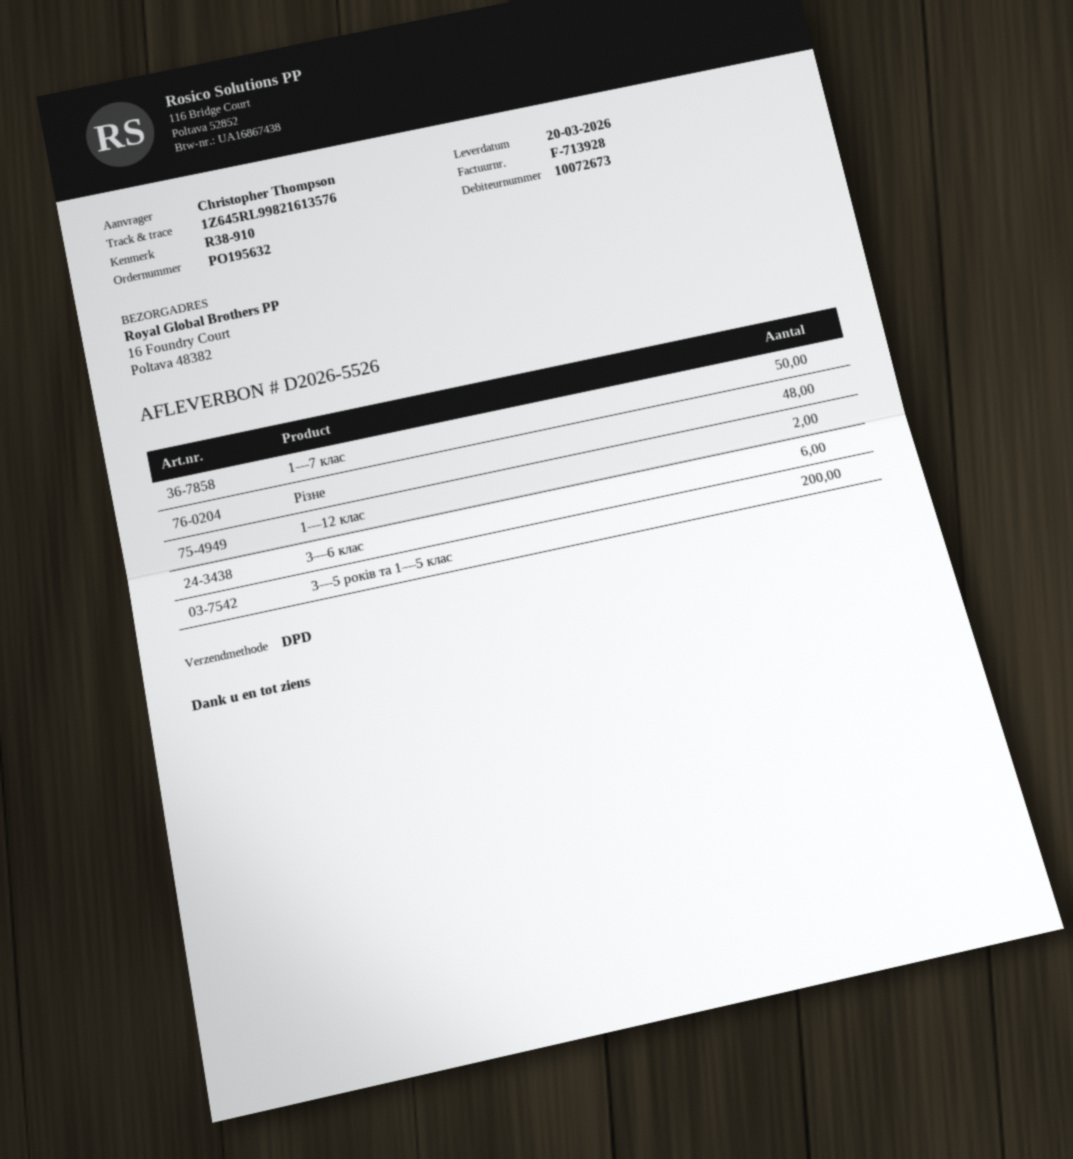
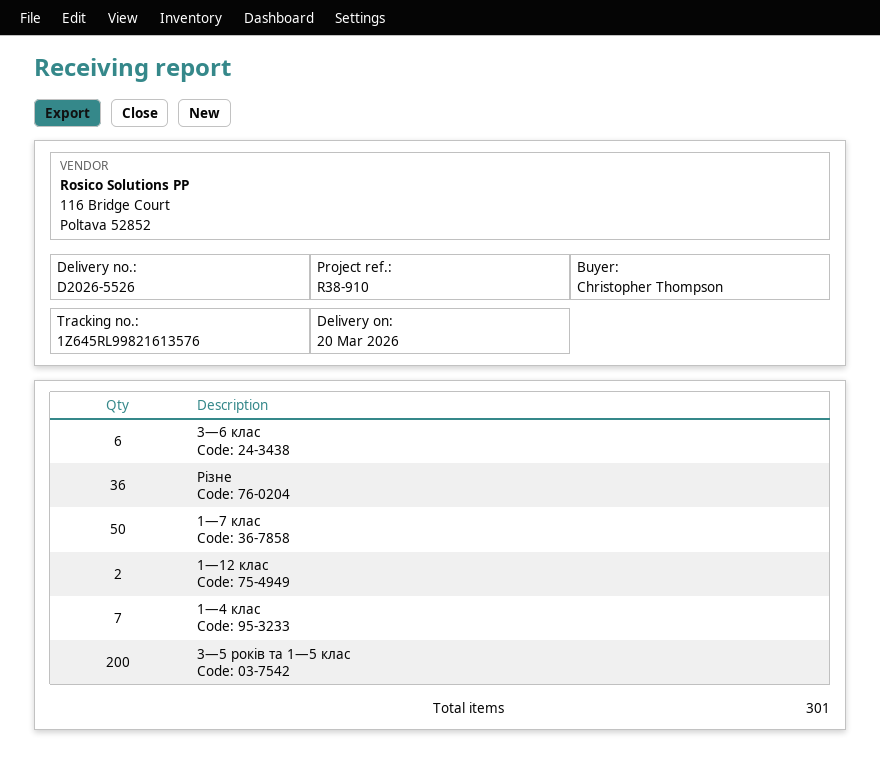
Різне: 48 -> 36
1—4 клас: none -> 7

